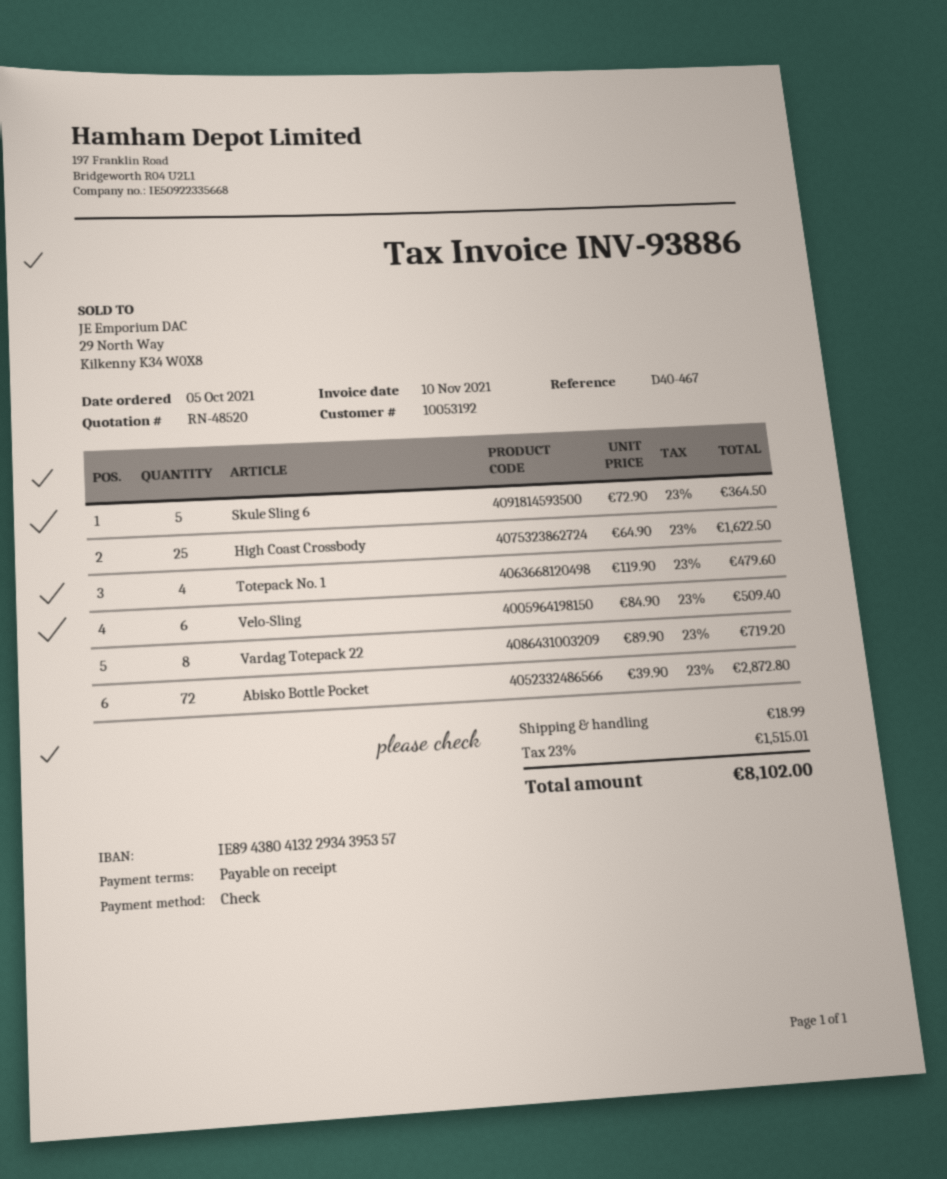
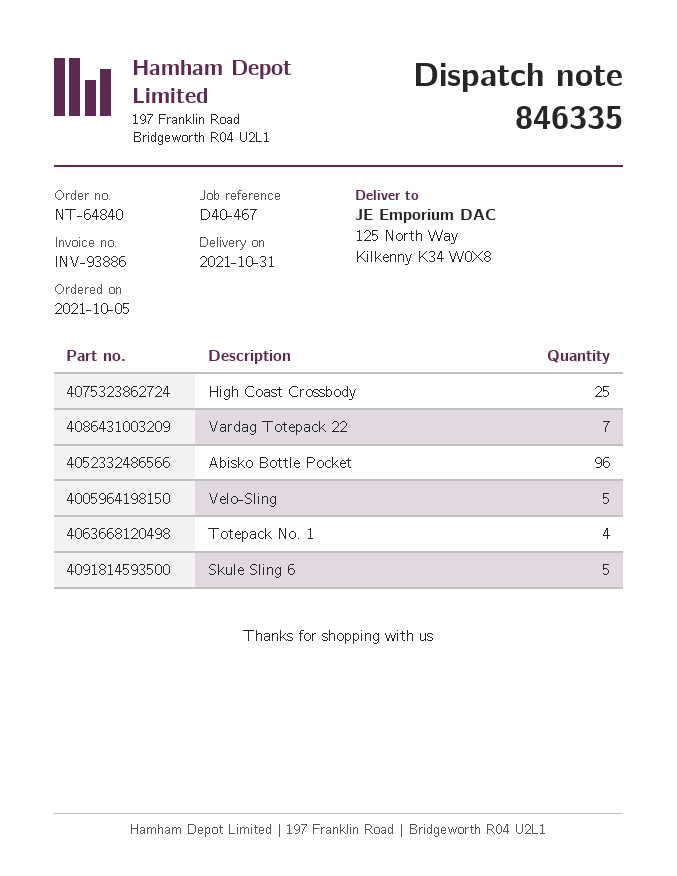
Velo-Sling: 6 -> 5
Vardag Totepack 22: 8 -> 7
Abisko Bottle Pocket: 72 -> 96

